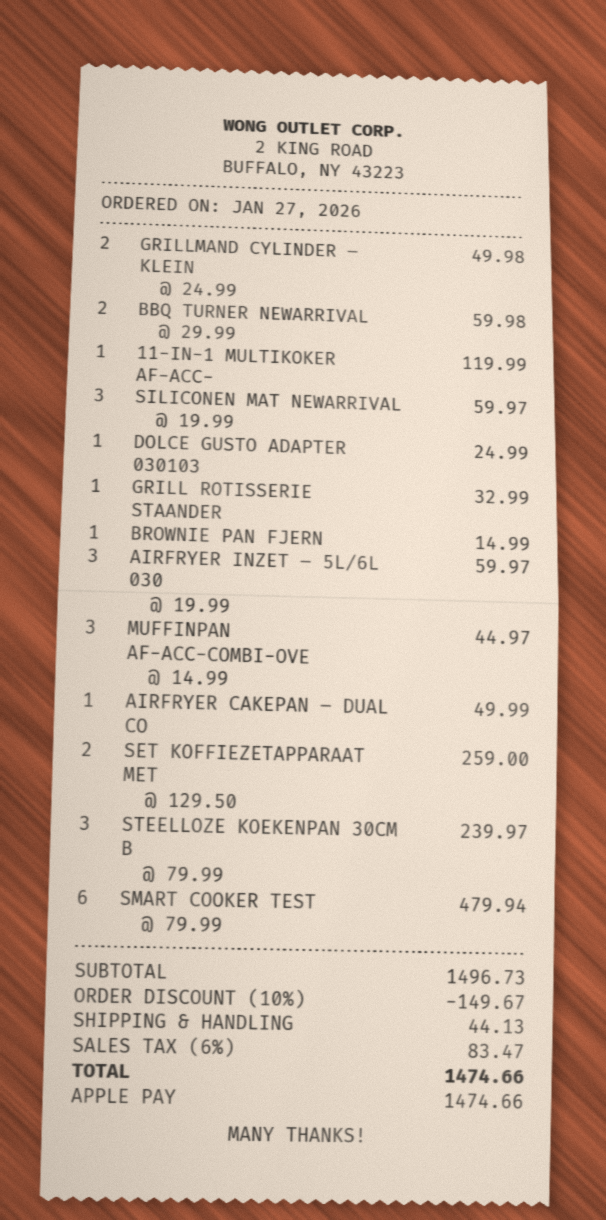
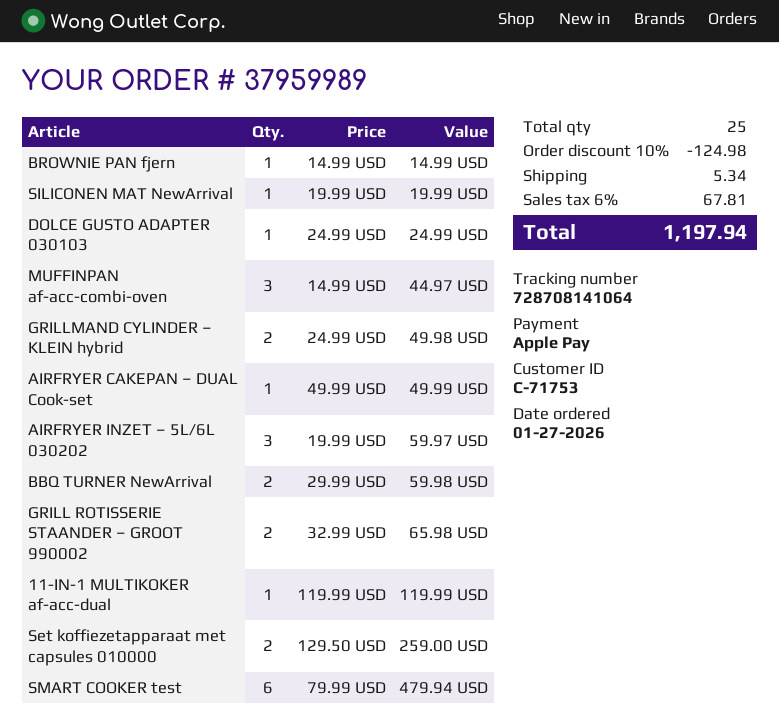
SILICONEN MAT NEWARRIVAL: 3 x 19.99 = 59.97 -> 1 x 19.99 = 19.99
GRILL ROTISSERIE STAANDER: 1 x 32.99 = 32.99 -> 2 x 32.99 = 65.98
STEELLOZE KOEKENPAN 30CM B: 3 x 79.99 = 239.97 -> none
discount: 10% = 149.67 -> 10% = 124.98
shipping: 44.13 -> 5.34
tax: 6% = 83.47 -> 6% = 67.81
total: 1474.66 -> 1197.94

